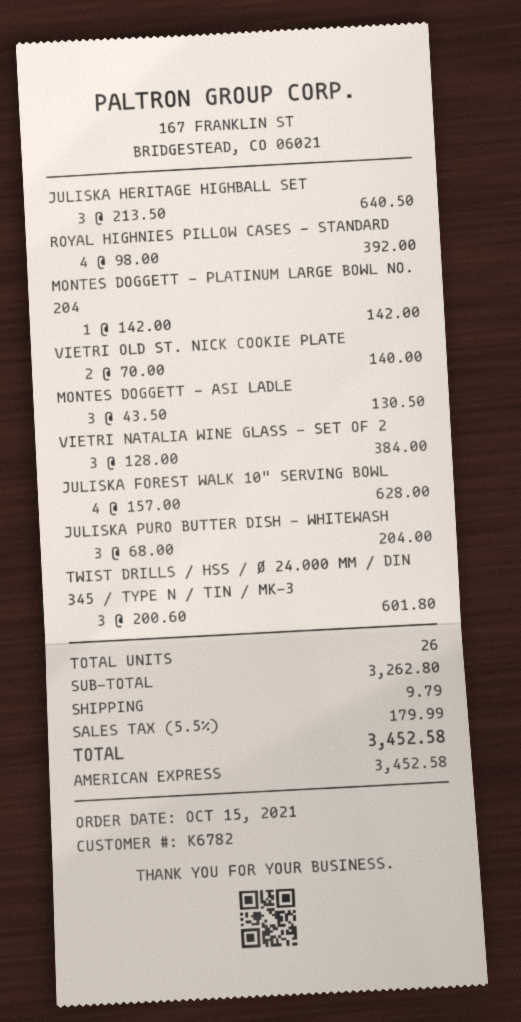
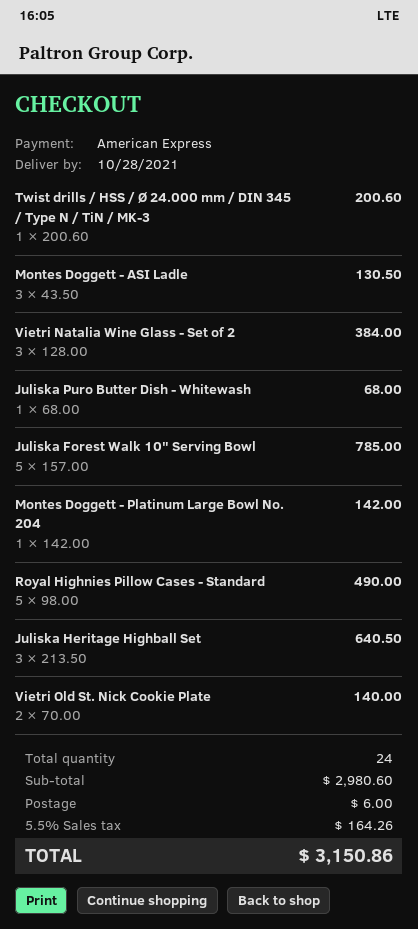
ROYAL HIGHNIES PILLOW CASES - STANDARD: 4 x 98.00 = 392.00 -> 5 x 98.00 = 490.00
JULISKA FOREST WALK 10" SERVING BOWL: 4 x 157.00 = 628.00 -> 5 x 157.00 = 785.00
JULISKA PURO BUTTER DISH - WHITEWASH: 3 x 68.00 = 204.00 -> 1 x 68.00 = 68.00
TWIST DRILLS / HSS / Ø 24.000 MM / DIN 345 / TYPE N / TIN / MK-3: 3 x 200.60 = 601.80 -> 1 x 200.60 = 200.60
total quantity: 26 -> 24
subtotal: 3262.80 -> 2980.60
shipping: 9.79 -> 6.00
tax: 5.5% = 179.99 -> 5.5% = 164.26
total: 3452.58 -> 3150.86

